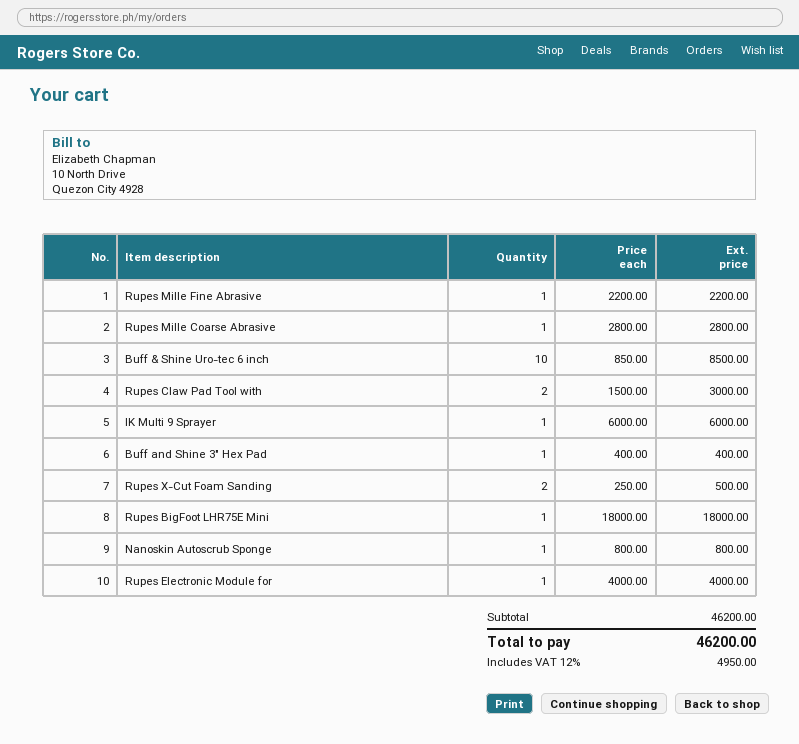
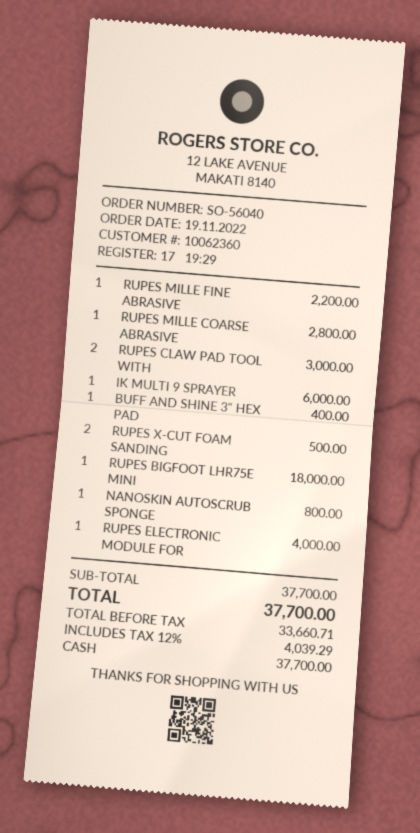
Buff & Shine Uro-tec 6 inch: 10 for 8500.00 -> none
subtotal: 46200.00 -> 37700.00
tax: 12% = 4950.00 -> 12% = 4039.29
total: 46200.00 -> 37700.00

